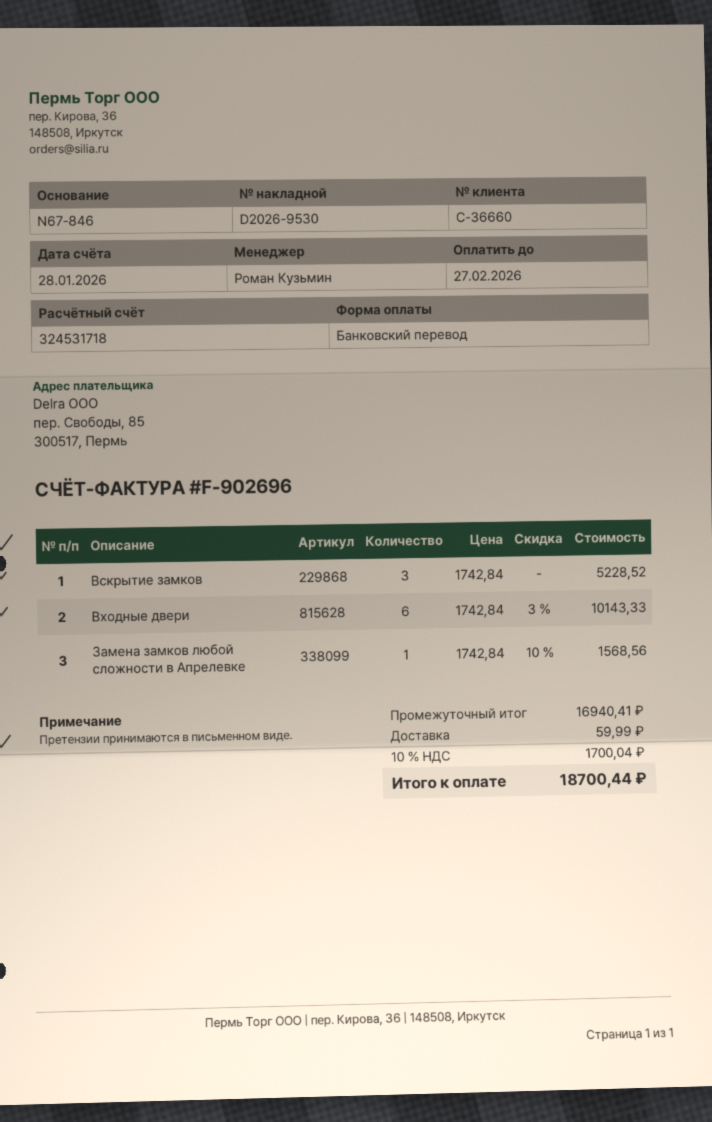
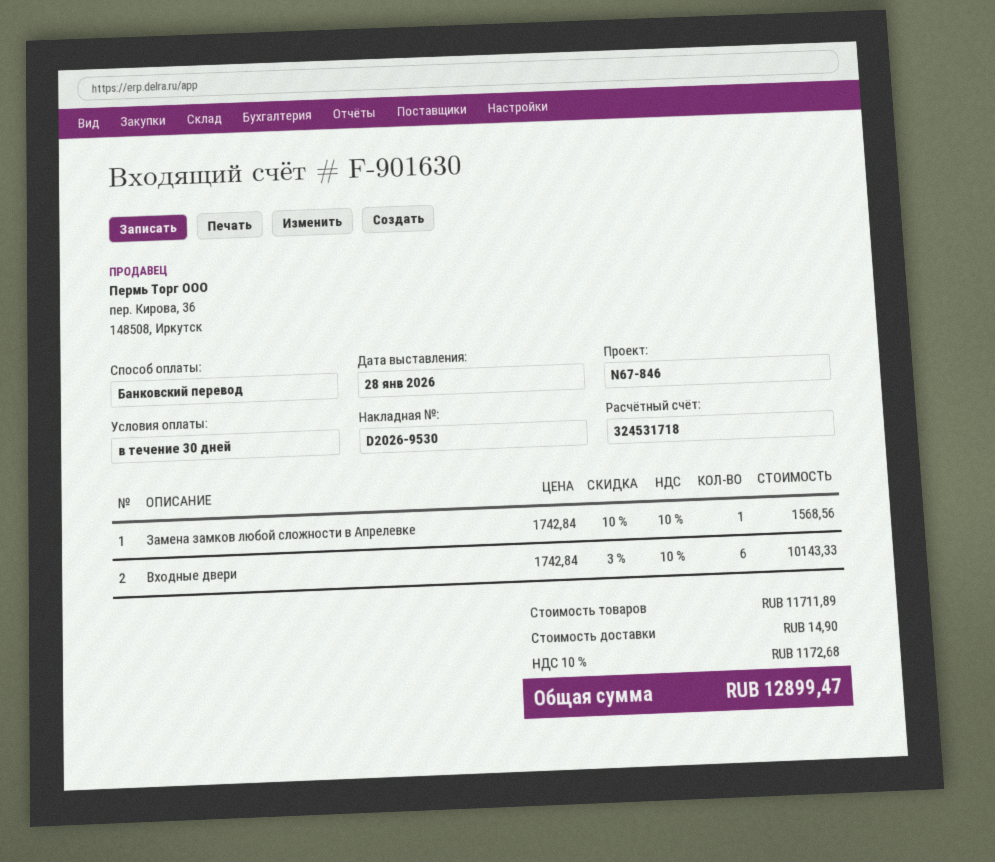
invoice number: F-902696 -> F-901630
Вскрытие замков: 3 x 1742.84 = 5228.52 -> none
subtotal: 16940.41 -> 11711.89
shipping: 59.99 -> 14.90
tax: 10% = 1700.04 -> 10% = 1172.68
total: 18700.44 -> 12899.47

